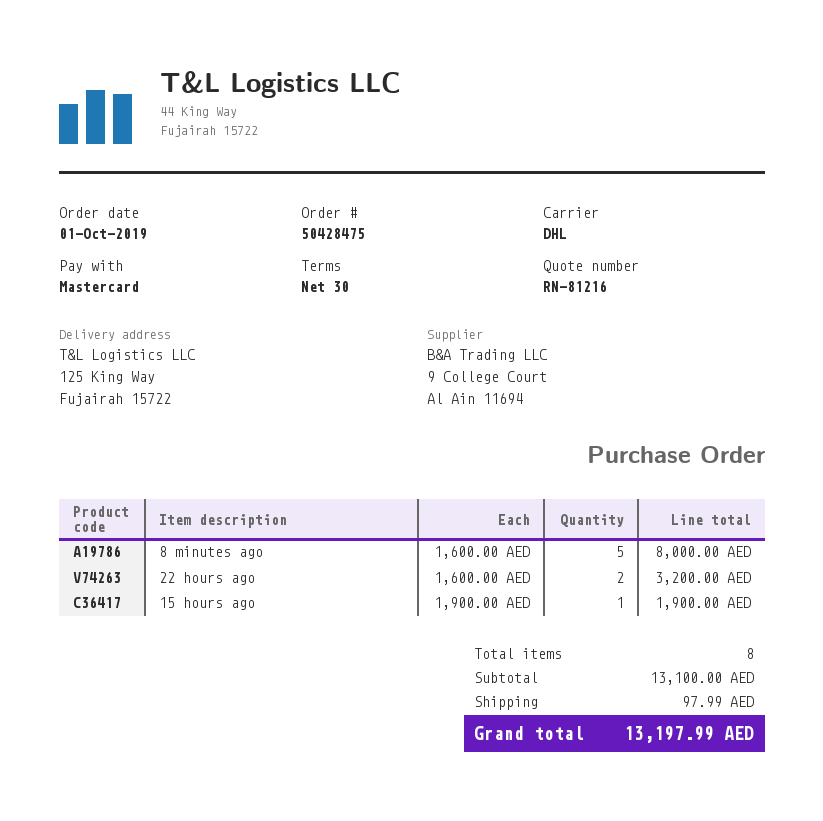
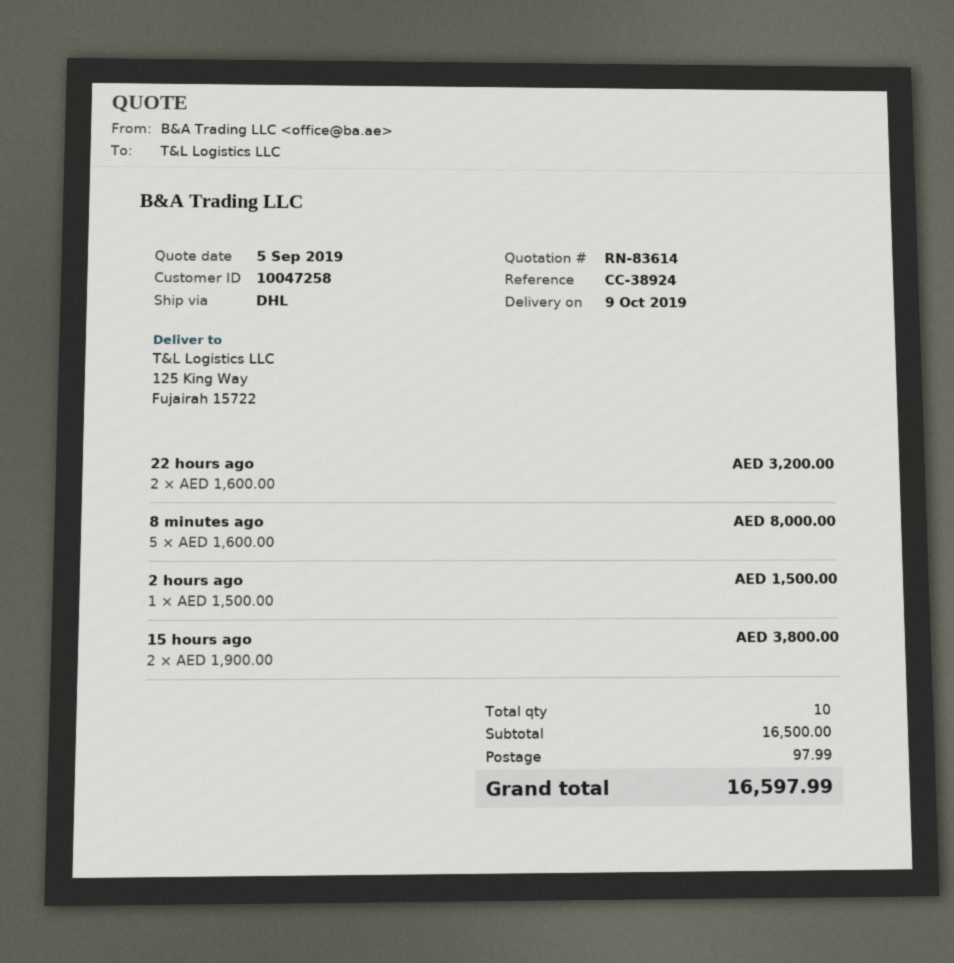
quote number: RN-81216 -> RN-83614
15 hours ago: 1 x 1900.00 = 1900.00 -> 2 x 1900.00 = 3800.00
2 hours ago: none -> 1 x 1500.00 = 1500.00
total quantity: 8 -> 10
subtotal: 13100.00 -> 16500.00
total: 13197.99 -> 16597.99

